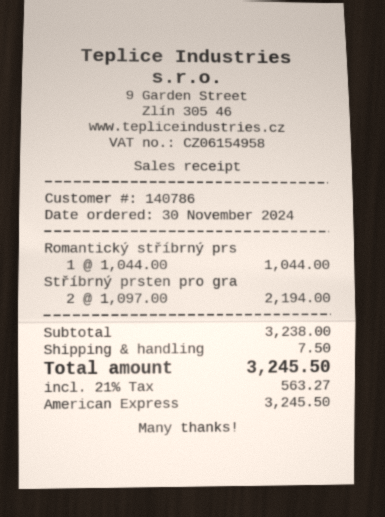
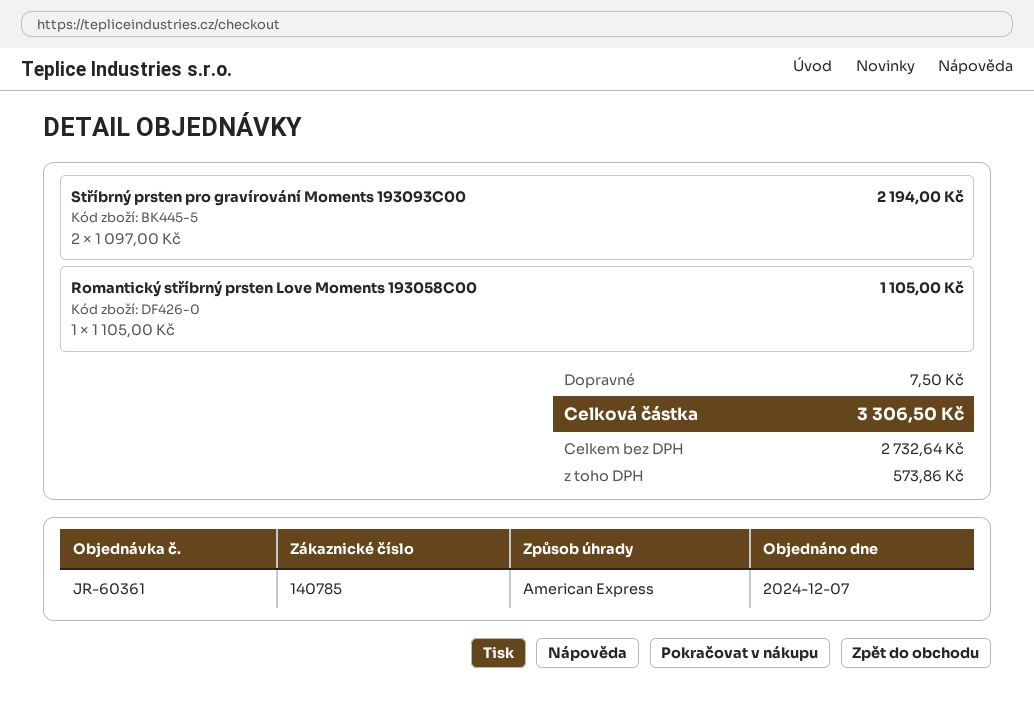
order date: 2024-11-30 -> 2024-12-07
customer number: 140786 -> 140785
Romantický stříbrný prs: 1 x 1044.00 = 1044.00 -> 1 x 1105.00 = 1105.00
tax: 563.27 -> 573.86
total: 3245.50 -> 3306.50

